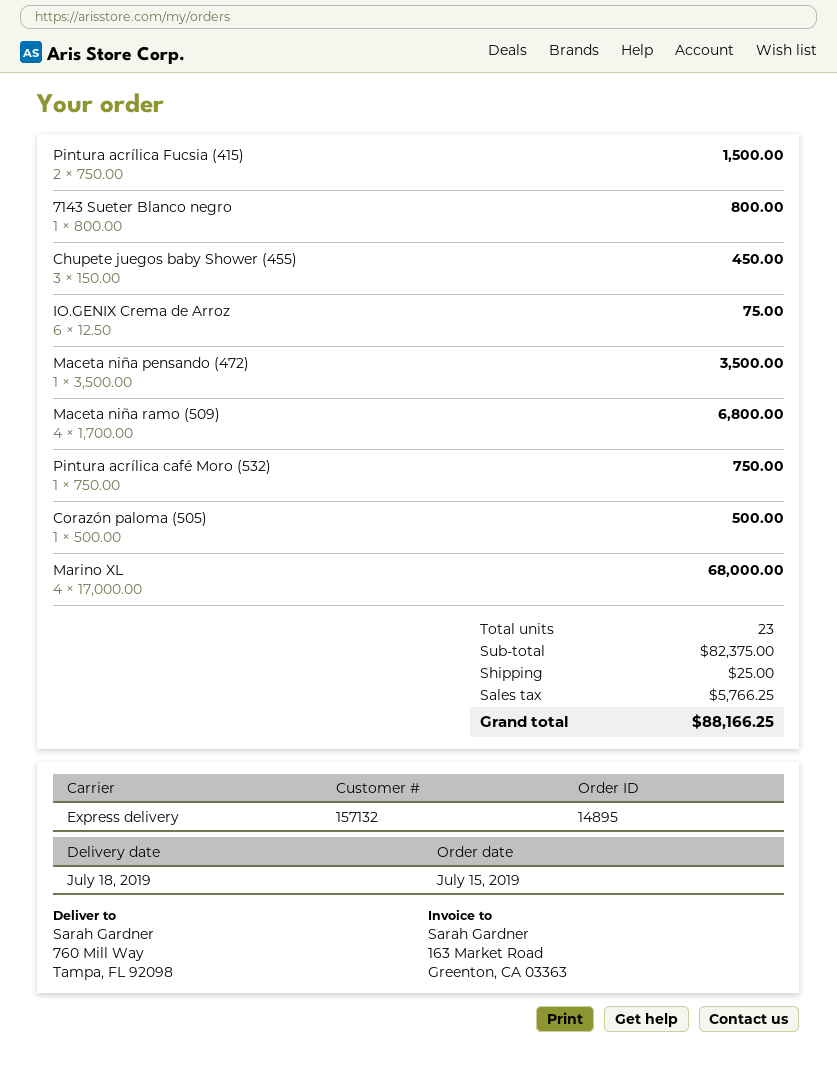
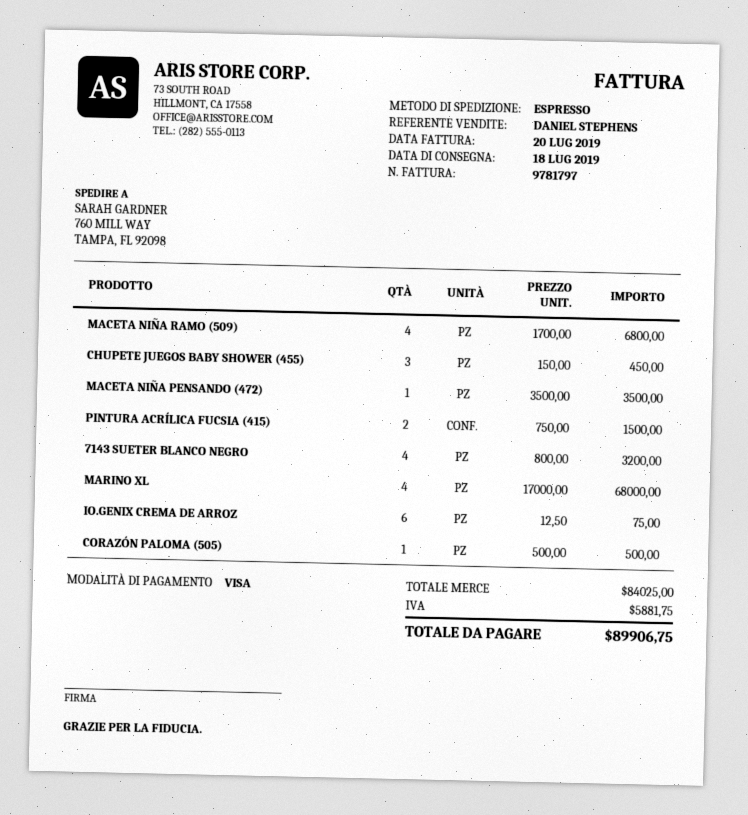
7143 Sueter Blanco negro: 1 x 800.00 = 800.00 -> 4 x 800.00 = 3200.00
Pintura acrílica café Moro (532): 1 x 750.00 = 750.00 -> none
subtotal: 82375.00 -> 84025.00
shipping: 25.00 -> none
tax: 5766.25 -> 5881.75
total: 88166.25 -> 89906.75

